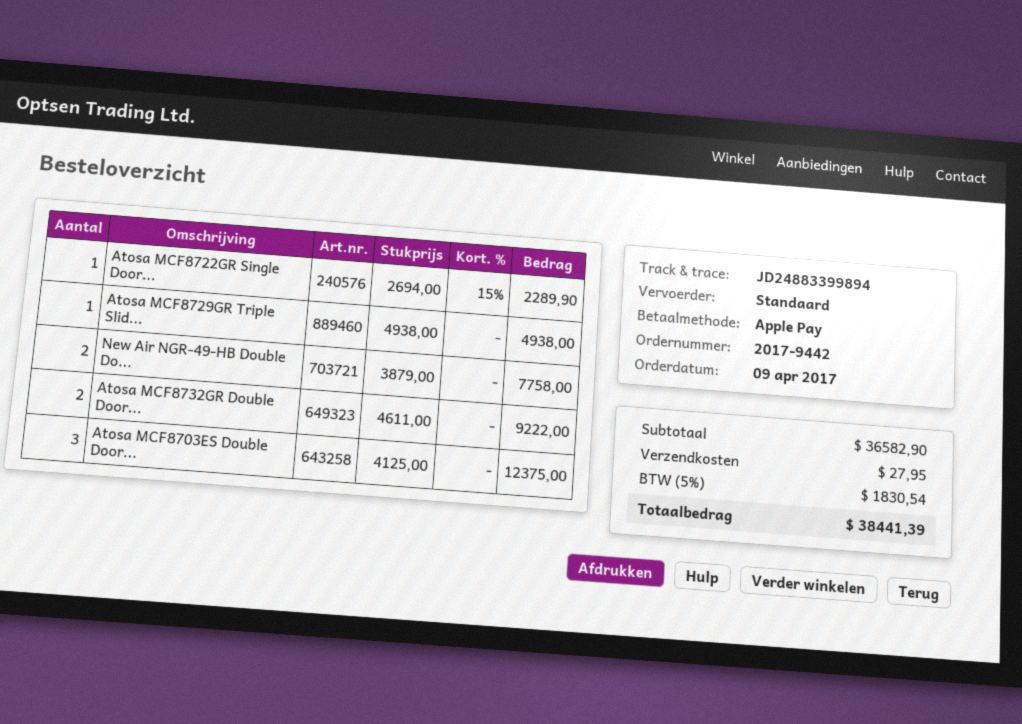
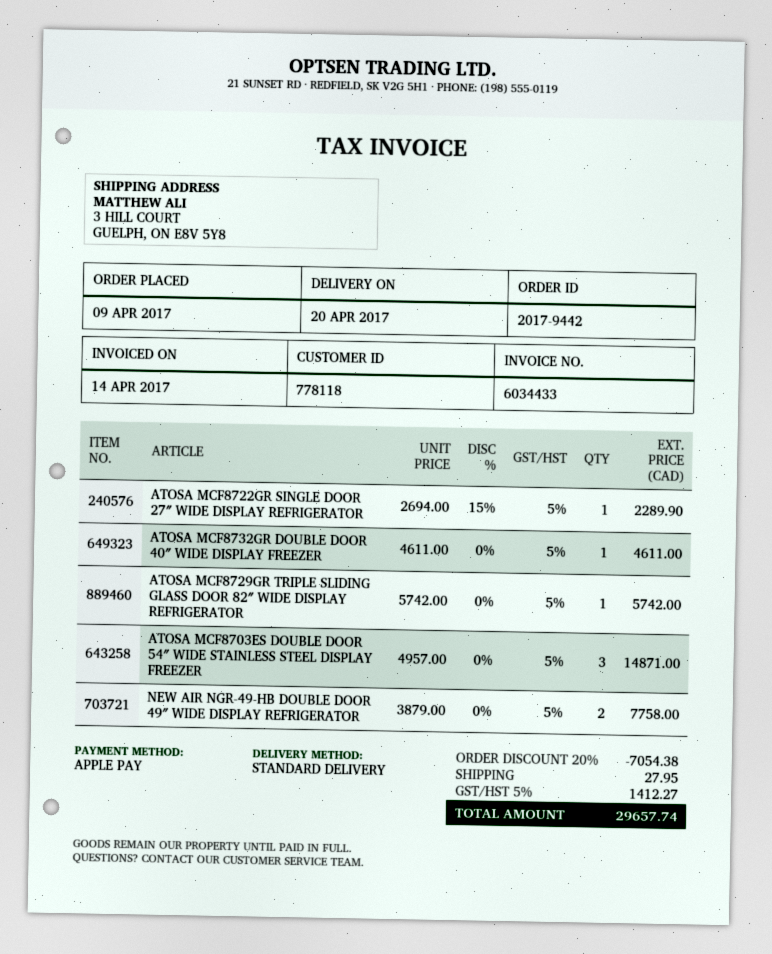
Atosa MCF8729GR Triple Slid...: 1 x 4938.00 = 4938.00 -> 1 x 5742.00 = 5742.00
Atosa MCF8732GR Double Door...: 2 x 4611.00 = 9222.00 -> 1 x 4611.00 = 4611.00
Atosa MCF8703ES Double Door...: 3 x 4125.00 = 12375.00 -> 3 x 4957.00 = 14871.00
discount: none -> 20% = 7054.38
tax: 5% = 1830.54 -> 5% = 1412.27
total: 38441.39 -> 29657.74

